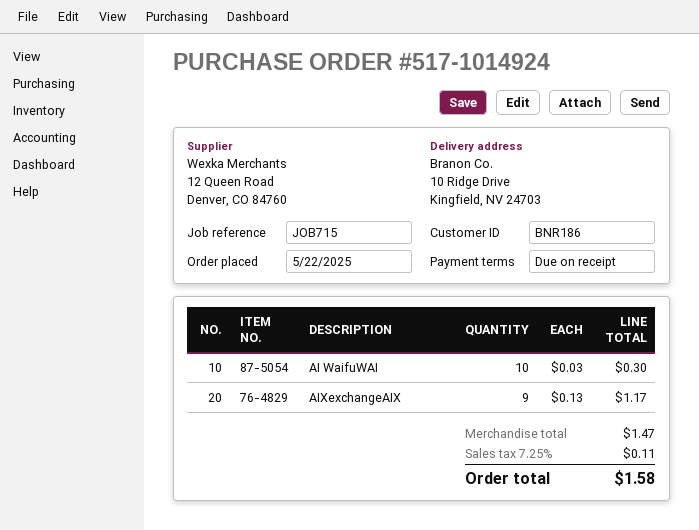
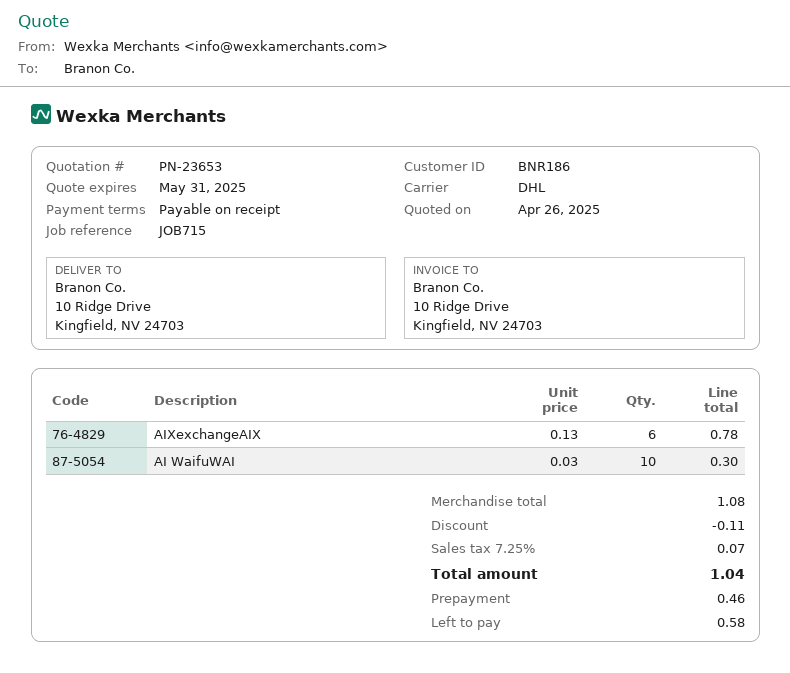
AIXexchangeAIX: 9 x 0.13 = 1.17 -> 6 x 0.13 = 0.78
subtotal: 1.47 -> 1.08
discount: none -> 0.11
tax: 7.25% = 0.11 -> 7.25% = 0.07
total: 1.58 -> 1.04

